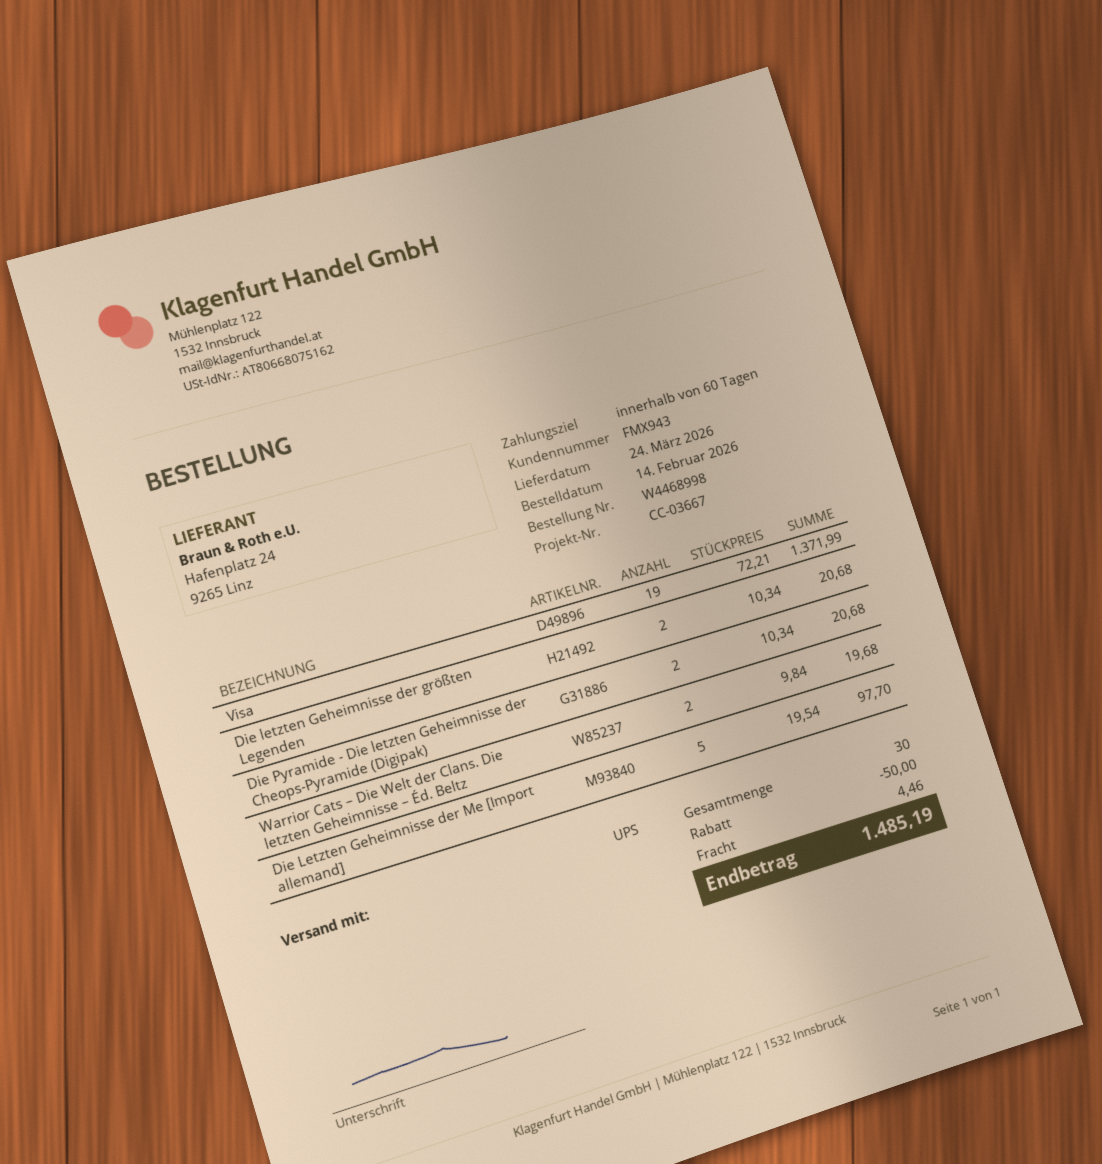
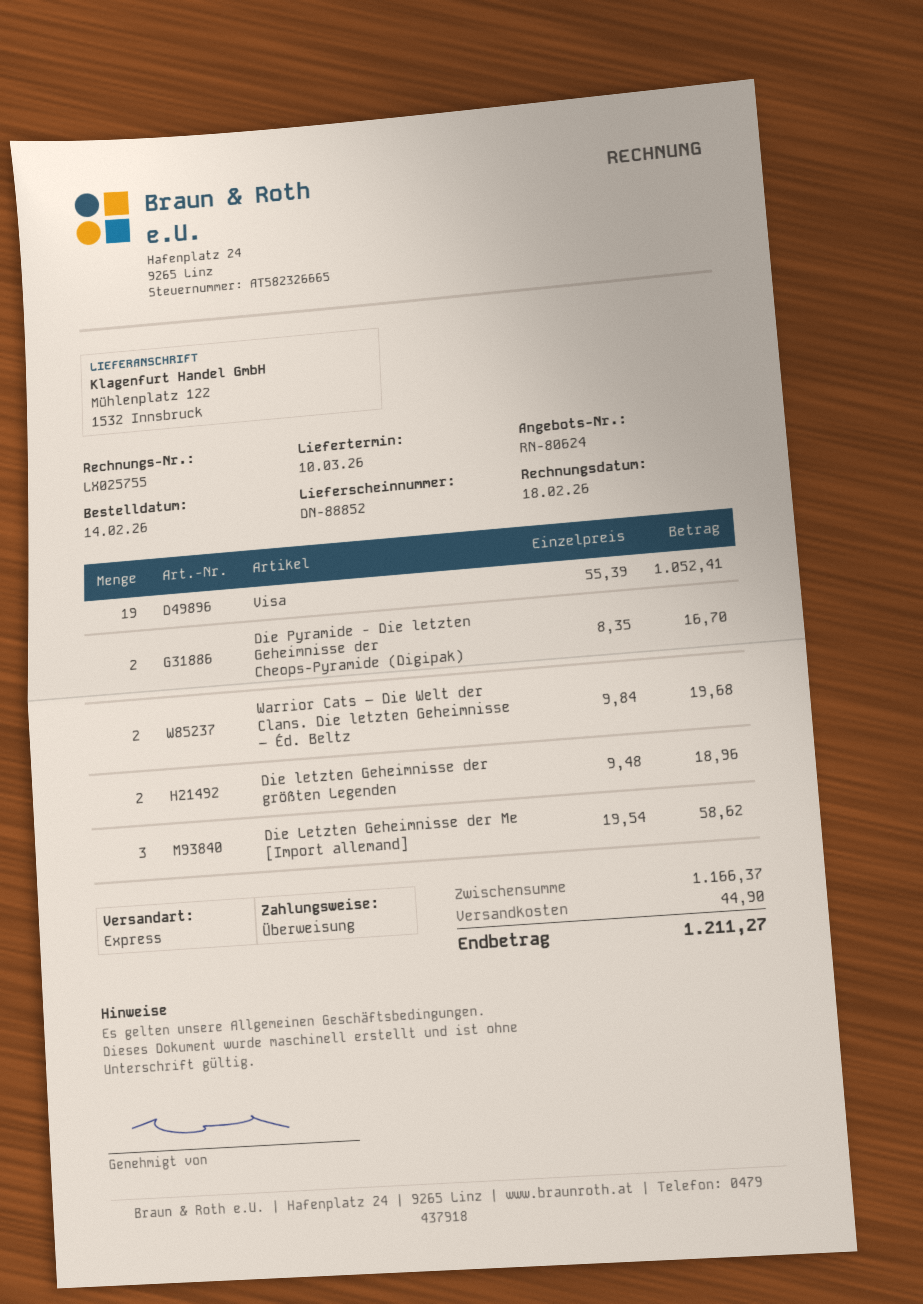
delivery date: 2026-03-24 -> 2026-03-10
shipping method: UPS -> express
Visa: 19 x 72.21 = 1371.99 -> 19 x 55.39 = 1052.41
Die letzten Geheimnisse der größten Legenden: 2 x 10.34 = 20.68 -> 2 x 9.48 = 18.96
Die Pyramide - Die letzten Geheimnisse der Cheops-Pyramide (Digipak): 2 x 10.34 = 20.68 -> 2 x 8.35 = 16.70
Die Letzten Geheimnisse der Me [Import allemand]: 5 x 19.54 = 97.70 -> 3 x 19.54 = 58.62
discount: 50.00 -> none
shipping: 4.46 -> 44.90
total: 1485.19 -> 1211.27

